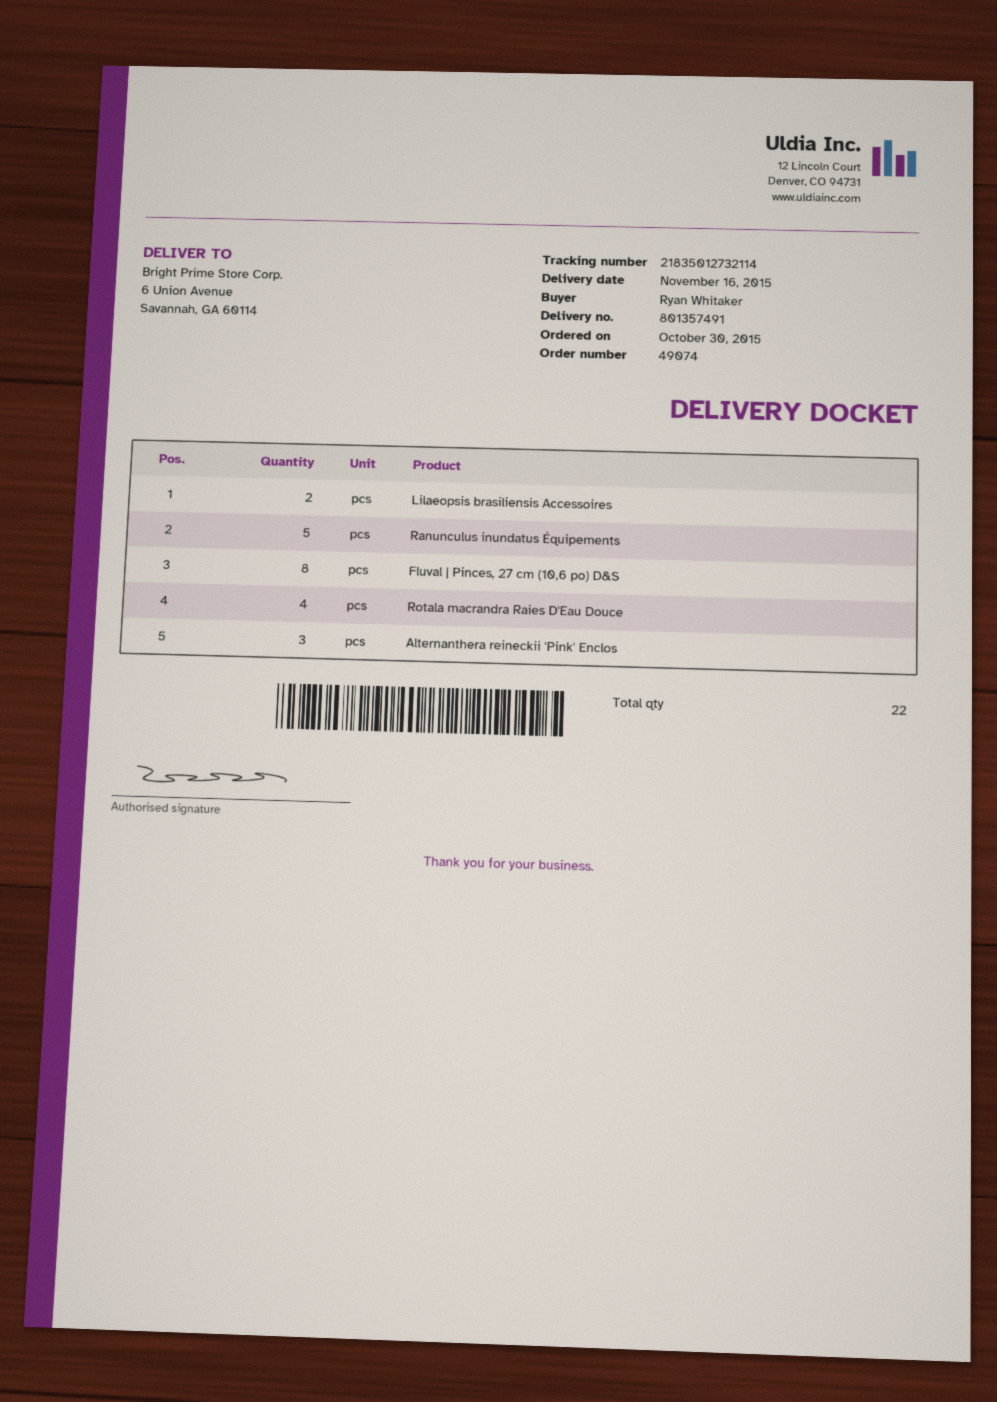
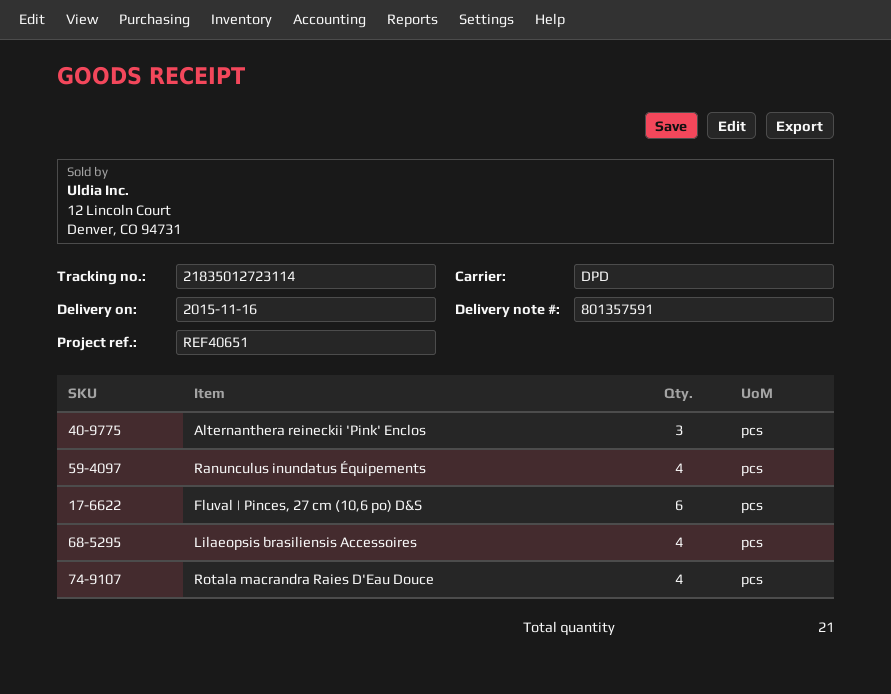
delivery note number: 801357491 -> 801357591
tracking number: 21835012732114 -> 21835012723114
Lilaeopsis brasiliensis Accessoires: 2 -> 4
Ranunculus inundatus Équipements: 5 -> 4
Fluval | Pinces, 27 cm (10,6 po) D&S: 8 -> 6
total quantity: 22 -> 21

